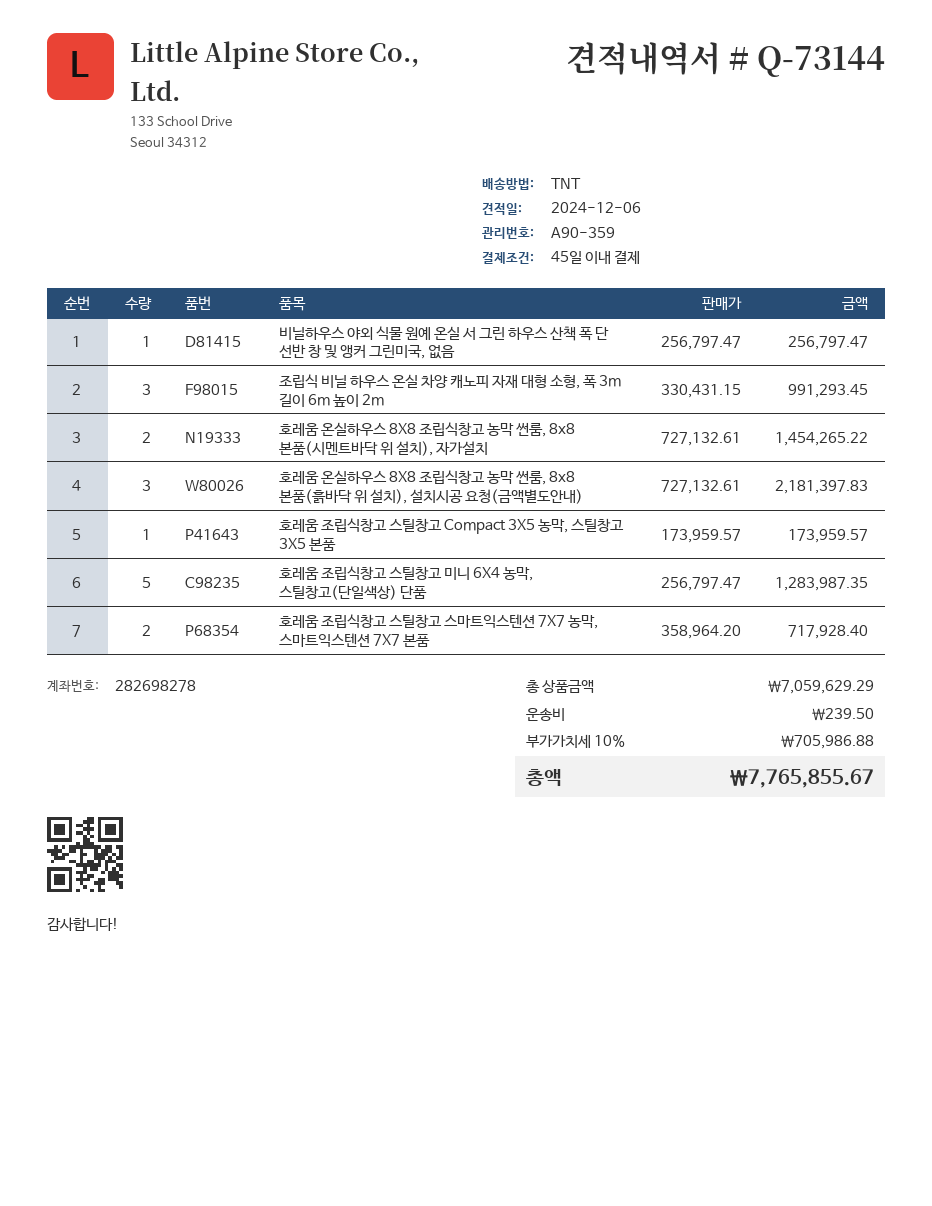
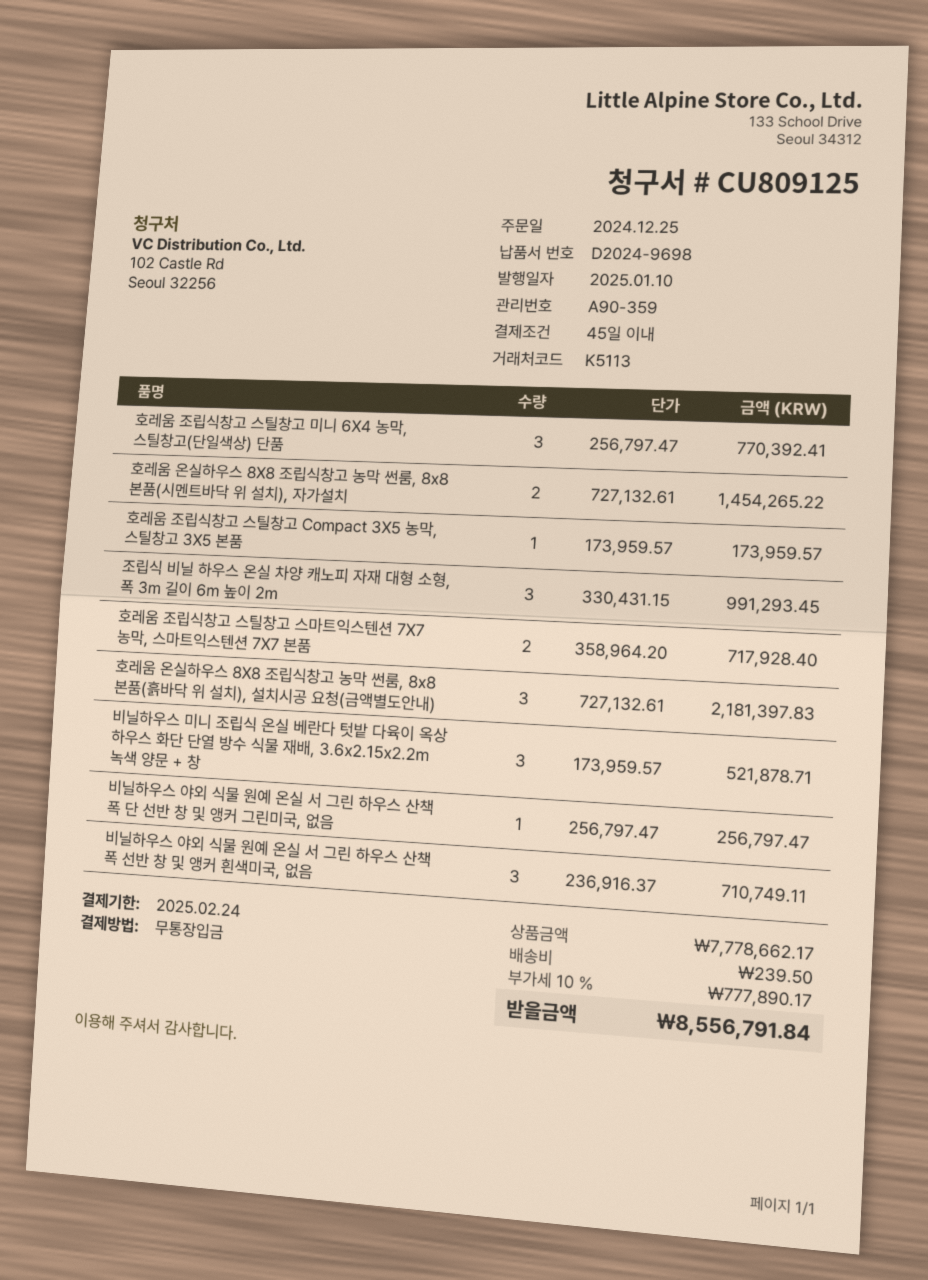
호레움 조립식창고 스틸창고 미니 6X4 농막, 스틸창고(단일색상) 단품: 5 x 256797.47 = 1283987.35 -> 3 x 256797.47 = 770392.41
비닐하우스 미니 조립식 온실 베란다 텃밭 다육이 옥상 하우스 화단 단열 방수 식물 재배, 3.6x2.15x2.2m 녹색 양문 + 창: none -> 3 x 173959.57 = 521878.71
비닐하우스 야외 식물 원예 온실 서 그린 하우스 산책 폭 선반 창 및 앵커 흰색미국, 없음: none -> 3 x 236916.37 = 710749.11
subtotal: 7059629.29 -> 7778662.17
tax: 10% = 705986.88 -> 10% = 777890.17
total: 7765855.67 -> 8556791.84

